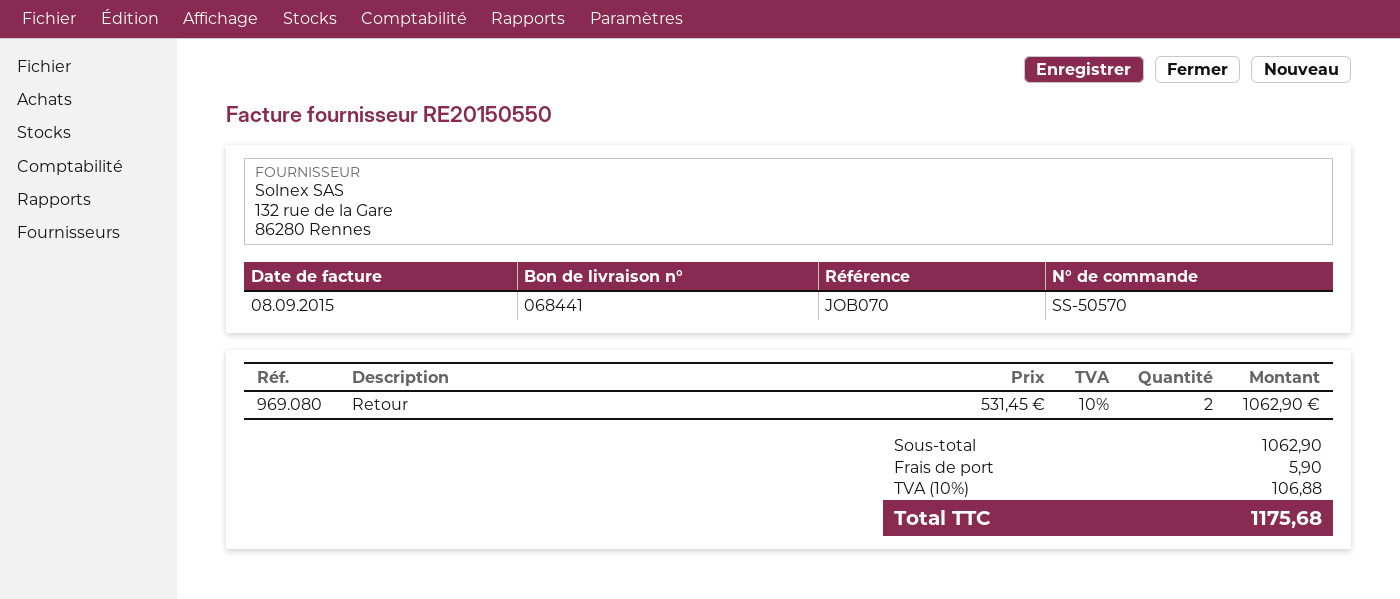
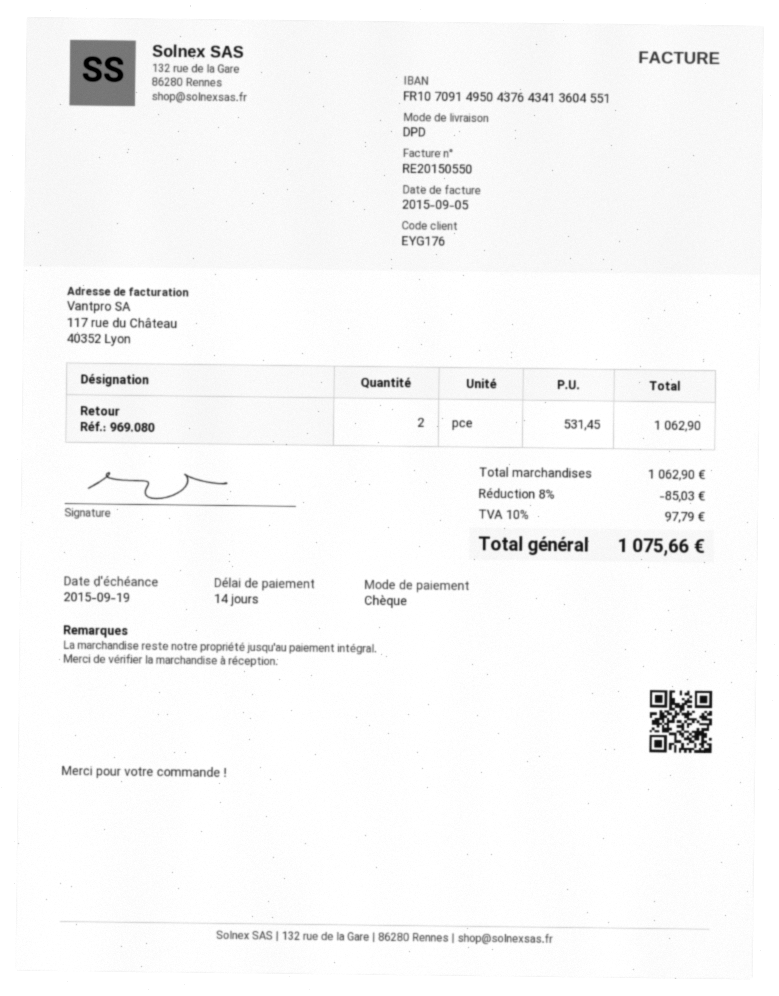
invoice date: 2015-09-08 -> 2015-09-05
discount: none -> 8% = 85.03
shipping: 5.90 -> none
tax: 10% = 106.88 -> 10% = 97.79
total: 1175.68 -> 1075.66

